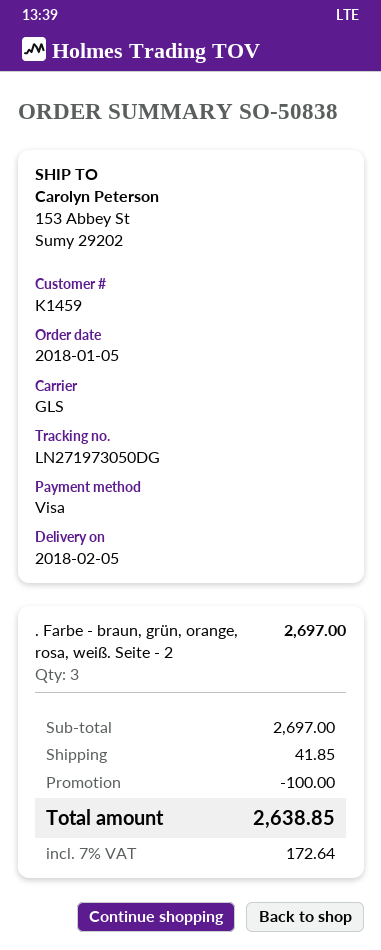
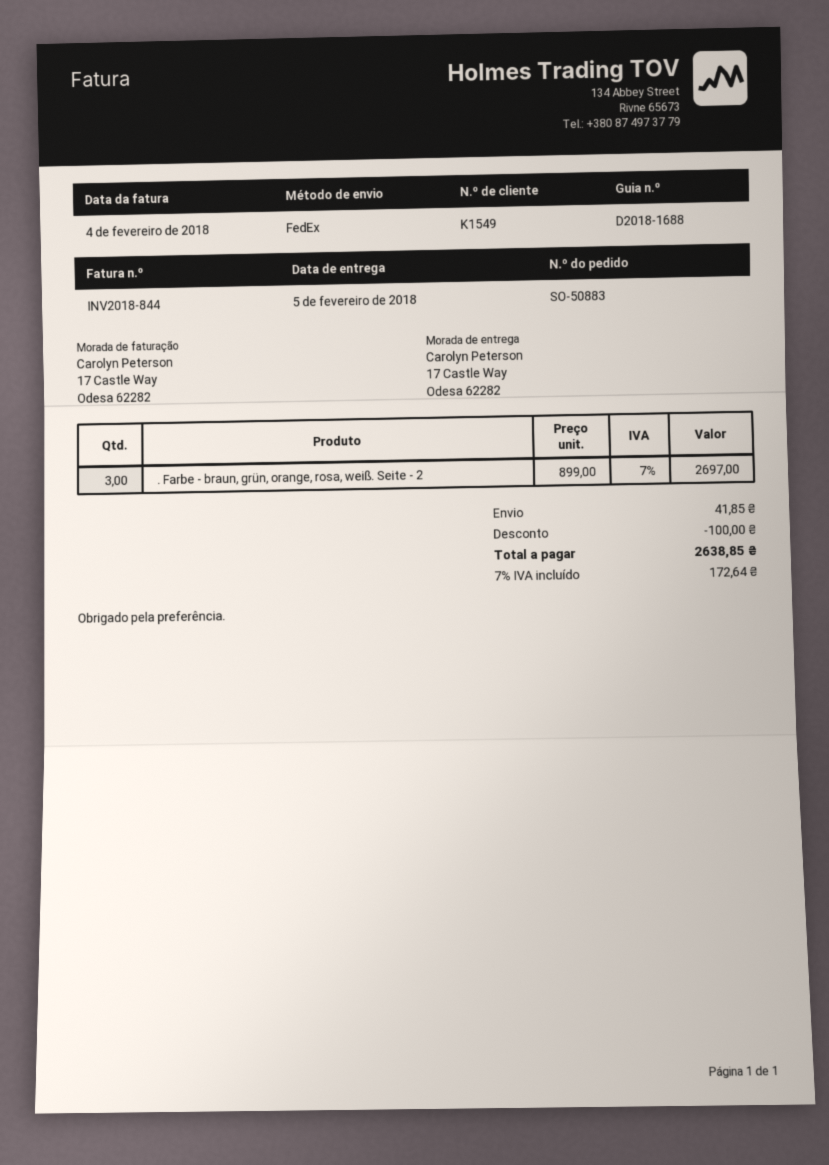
order number: SO-50838 -> SO-50883
customer number: K1459 -> K1549
shipping method: GLS -> FedEx
ship to: 153 Abbey St, Sumy 29202 -> 17 Castle Way, Odesa 62282

